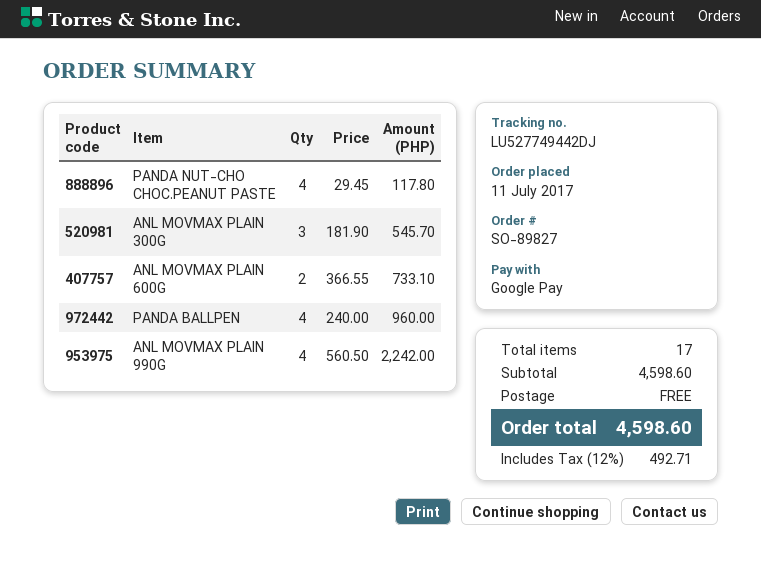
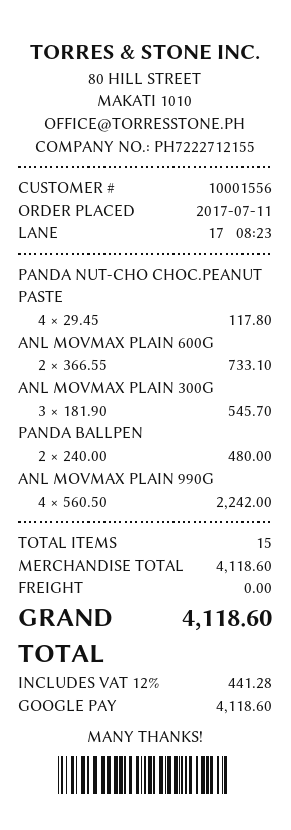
PANDA BALLPEN: 4 x 240.00 = 960.00 -> 2 x 240.00 = 480.00
total quantity: 17 -> 15
subtotal: 4598.60 -> 4118.60
tax: 12% = 492.71 -> 12% = 441.28
total: 4598.60 -> 4118.60

